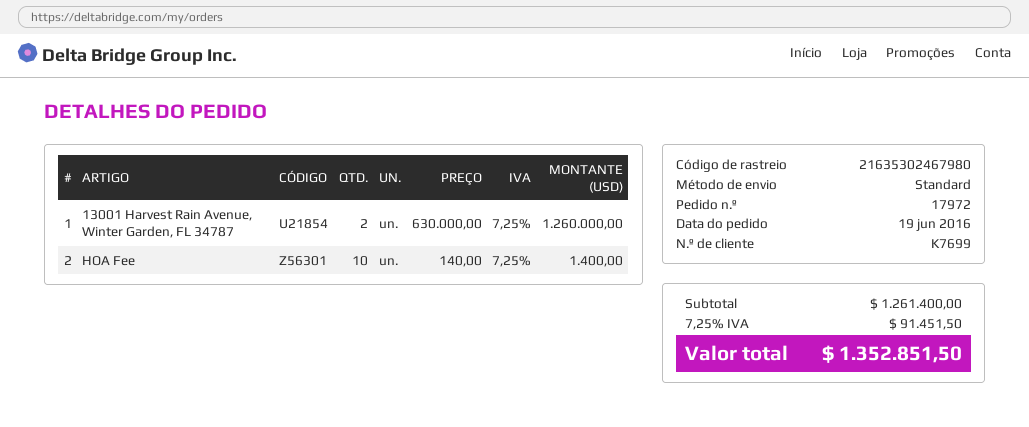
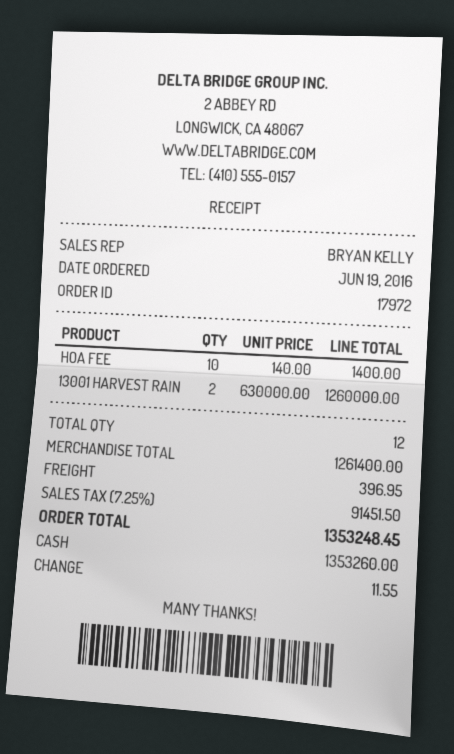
shipping: none -> 396.95
total: 1352851.50 -> 1353248.45

